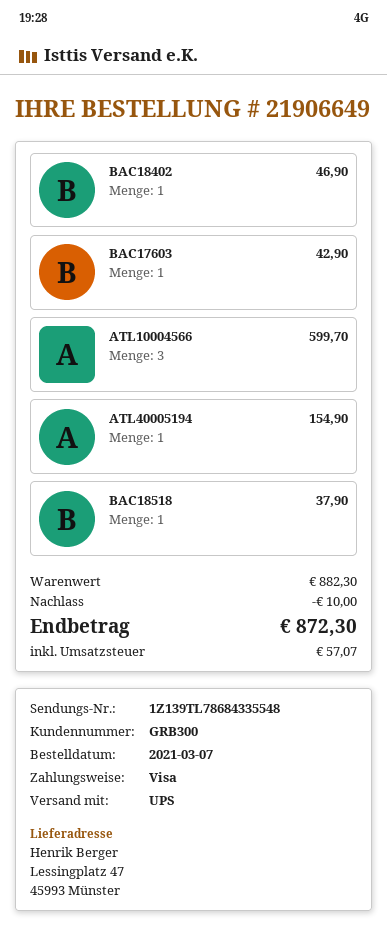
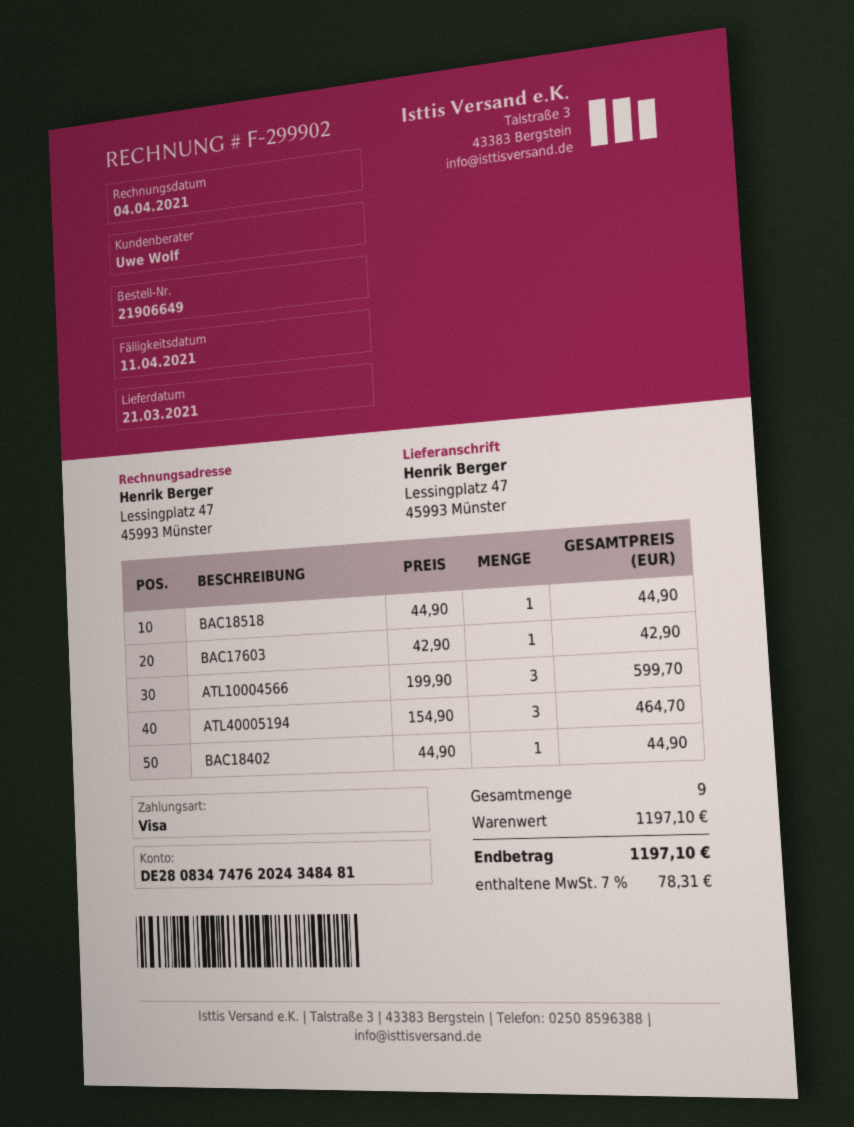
BAC18402: 1 for 46.90 -> 1 for 44.90
ATL40005194: 1 for 154.90 -> 3 for 464.70
BAC18518: 1 for 37.90 -> 1 for 44.90
subtotal: 882.30 -> 1197.10
discount: 10.00 -> none
tax: 57.07 -> 78.31
total: 872.30 -> 1197.10

